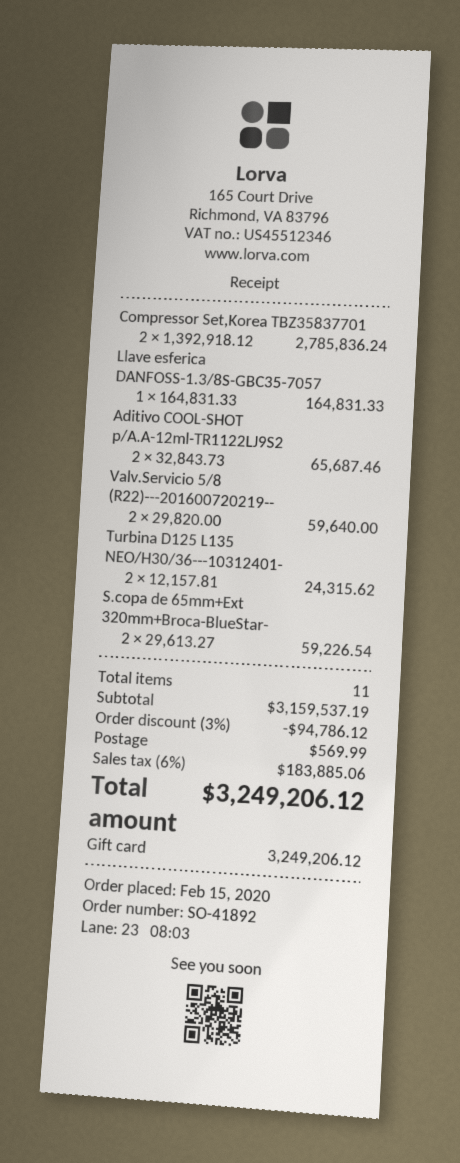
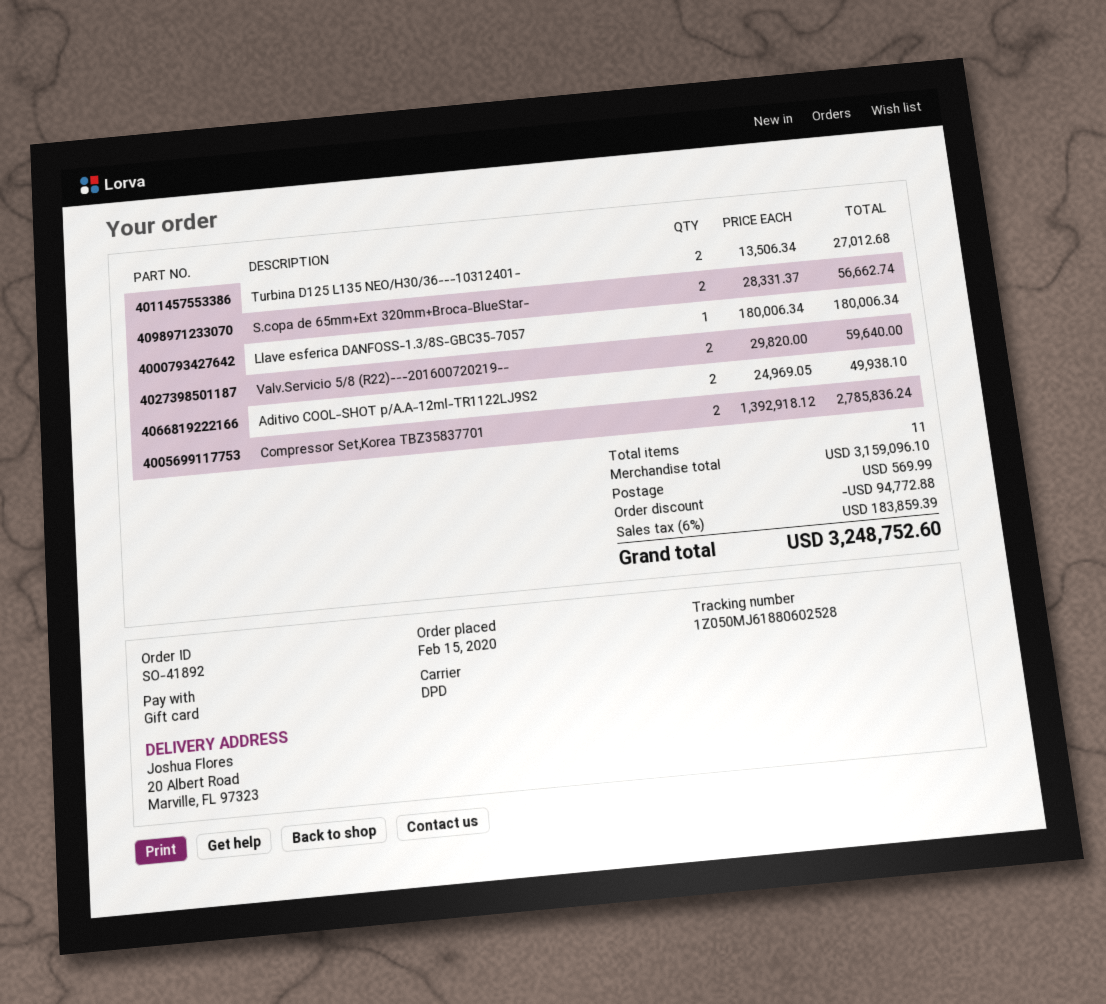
Llave esferica DANFOSS-1.3/8S-GBC35-7057: 1 x 164831.33 = 164831.33 -> 1 x 180006.34 = 180006.34
Aditivo COOL-SHOT p/A.A-12ml-TR1122LJ9S2: 2 x 32843.73 = 65687.46 -> 2 x 24969.05 = 49938.10
Turbina D125 L135 NEO/H30/36---10312401-: 2 x 12157.81 = 24315.62 -> 2 x 13506.34 = 27012.68
S.copa de 65mm+Ext 320mm+Broca-BlueStar-: 2 x 29613.27 = 59226.54 -> 2 x 28331.37 = 56662.74
subtotal: 3159537.19 -> 3159096.10
discount: 94786.12 -> 94772.88
tax: 6% = 183885.06 -> 6% = 183859.39
total: 3249206.12 -> 3248752.60

